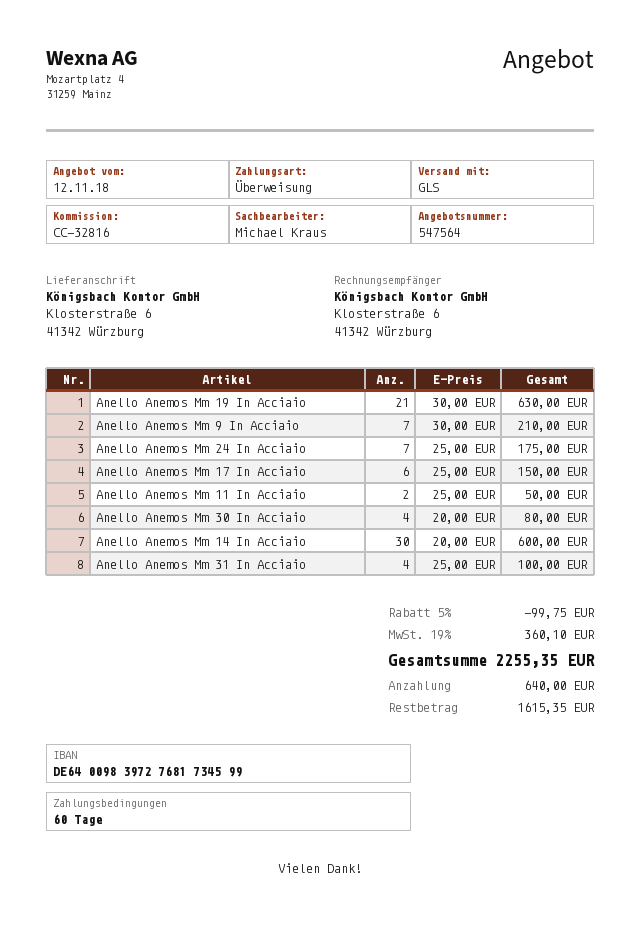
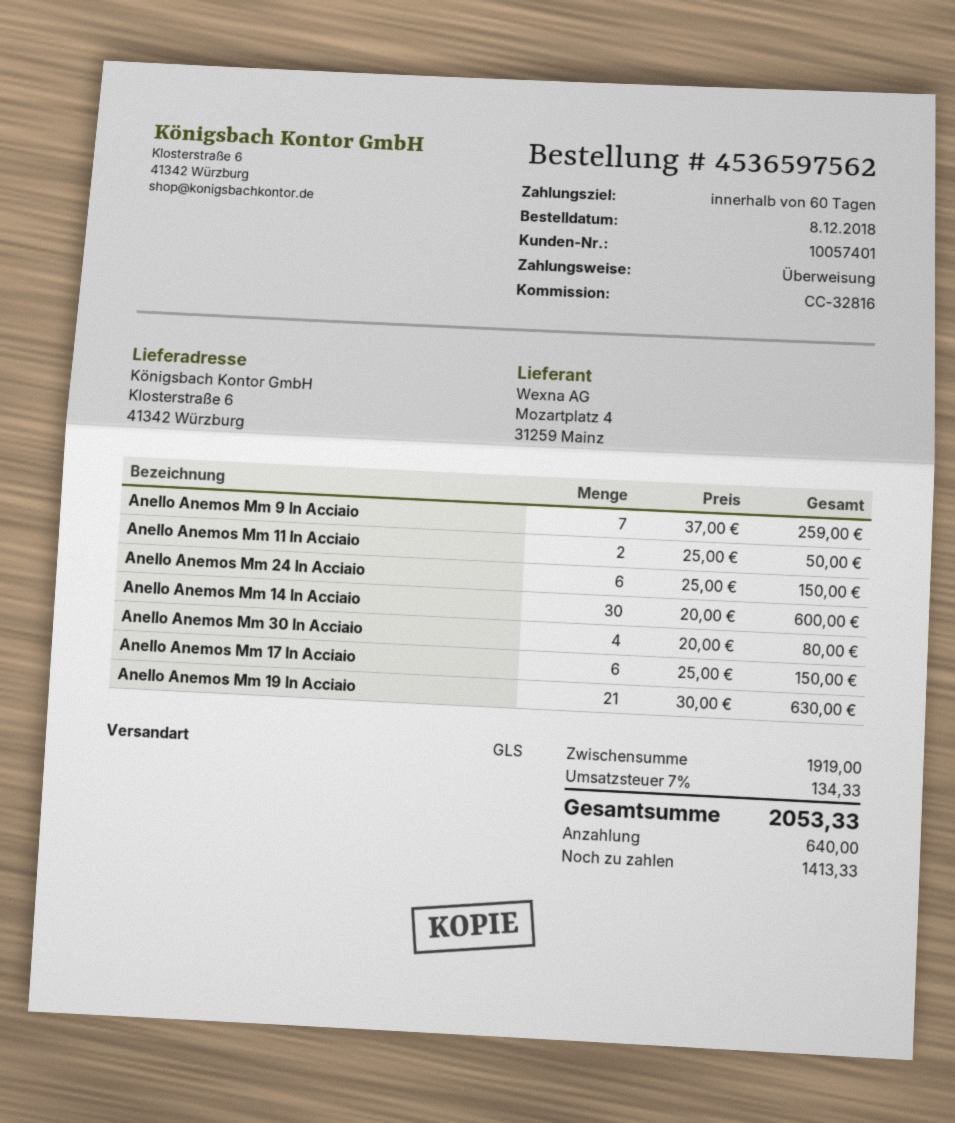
Anello Anemos Mm 9 In Acciaio: 7 x 30.00 = 210.00 -> 7 x 37.00 = 259.00
Anello Anemos Mm 24 In Acciaio: 7 x 25.00 = 175.00 -> 6 x 25.00 = 150.00
Anello Anemos Mm 31 In Acciaio: 4 x 25.00 = 100.00 -> none
discount: 5% = 99.75 -> none
tax: 19% = 360.10 -> 7% = 134.33
total: 2255.35 -> 2053.33
balance: 1615.35 -> 1413.33

